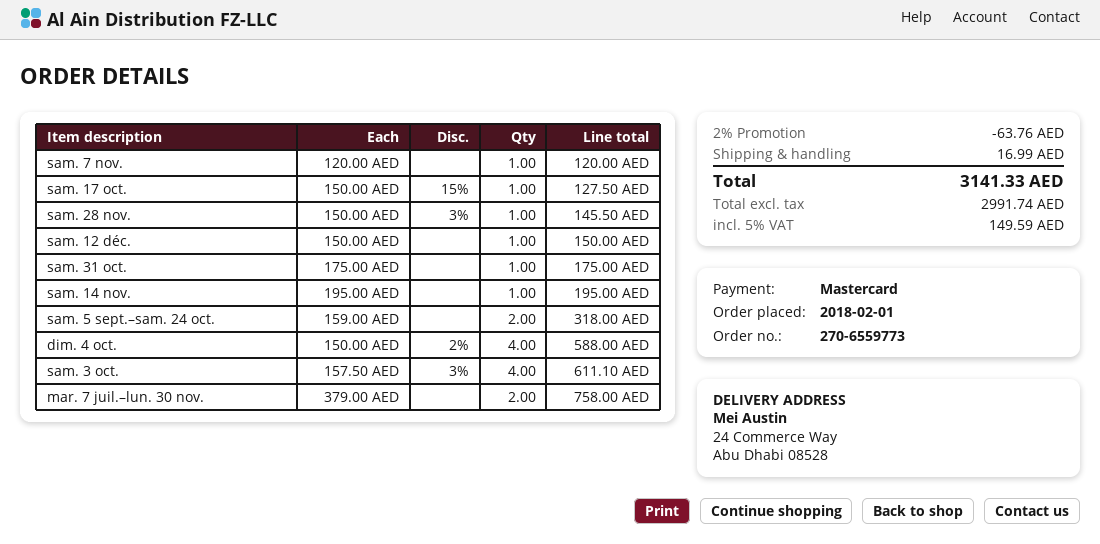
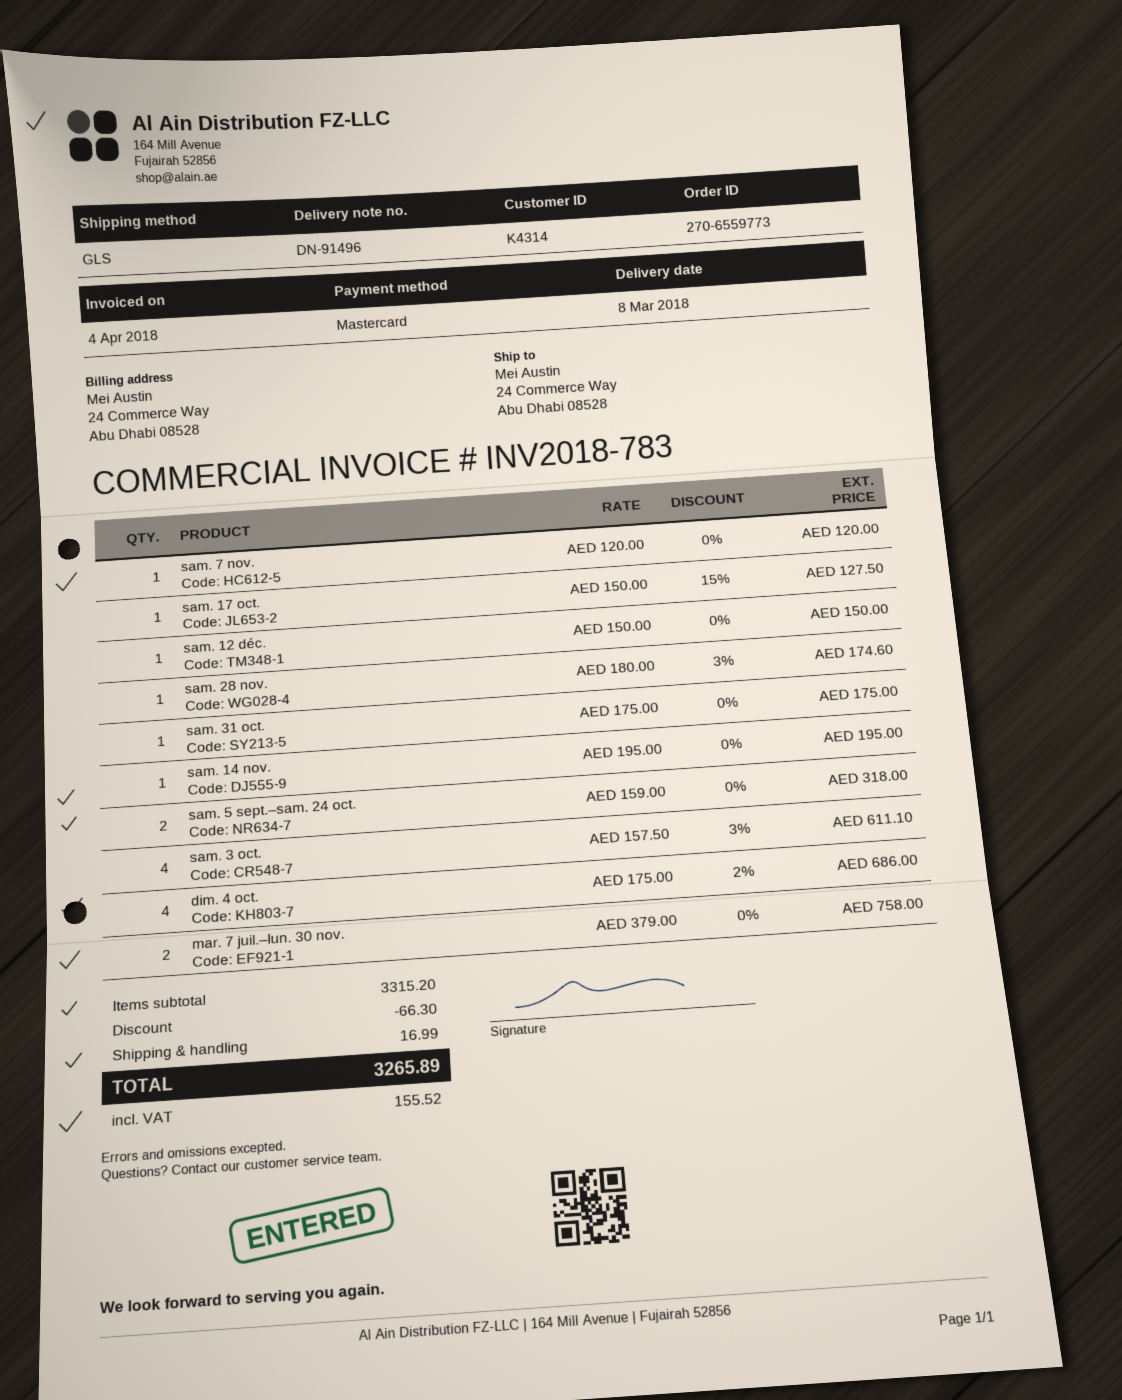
sam. 28 nov.: 1 x 150.00 - 3% = 145.50 -> 1 x 180.00 - 3% = 174.60
dim. 4 oct.: 4 x 150.00 - 2% = 588.00 -> 4 x 175.00 - 2% = 686.00
discount: 63.76 -> 66.30
tax: 149.59 -> 155.52
total: 3141.33 -> 3265.89

